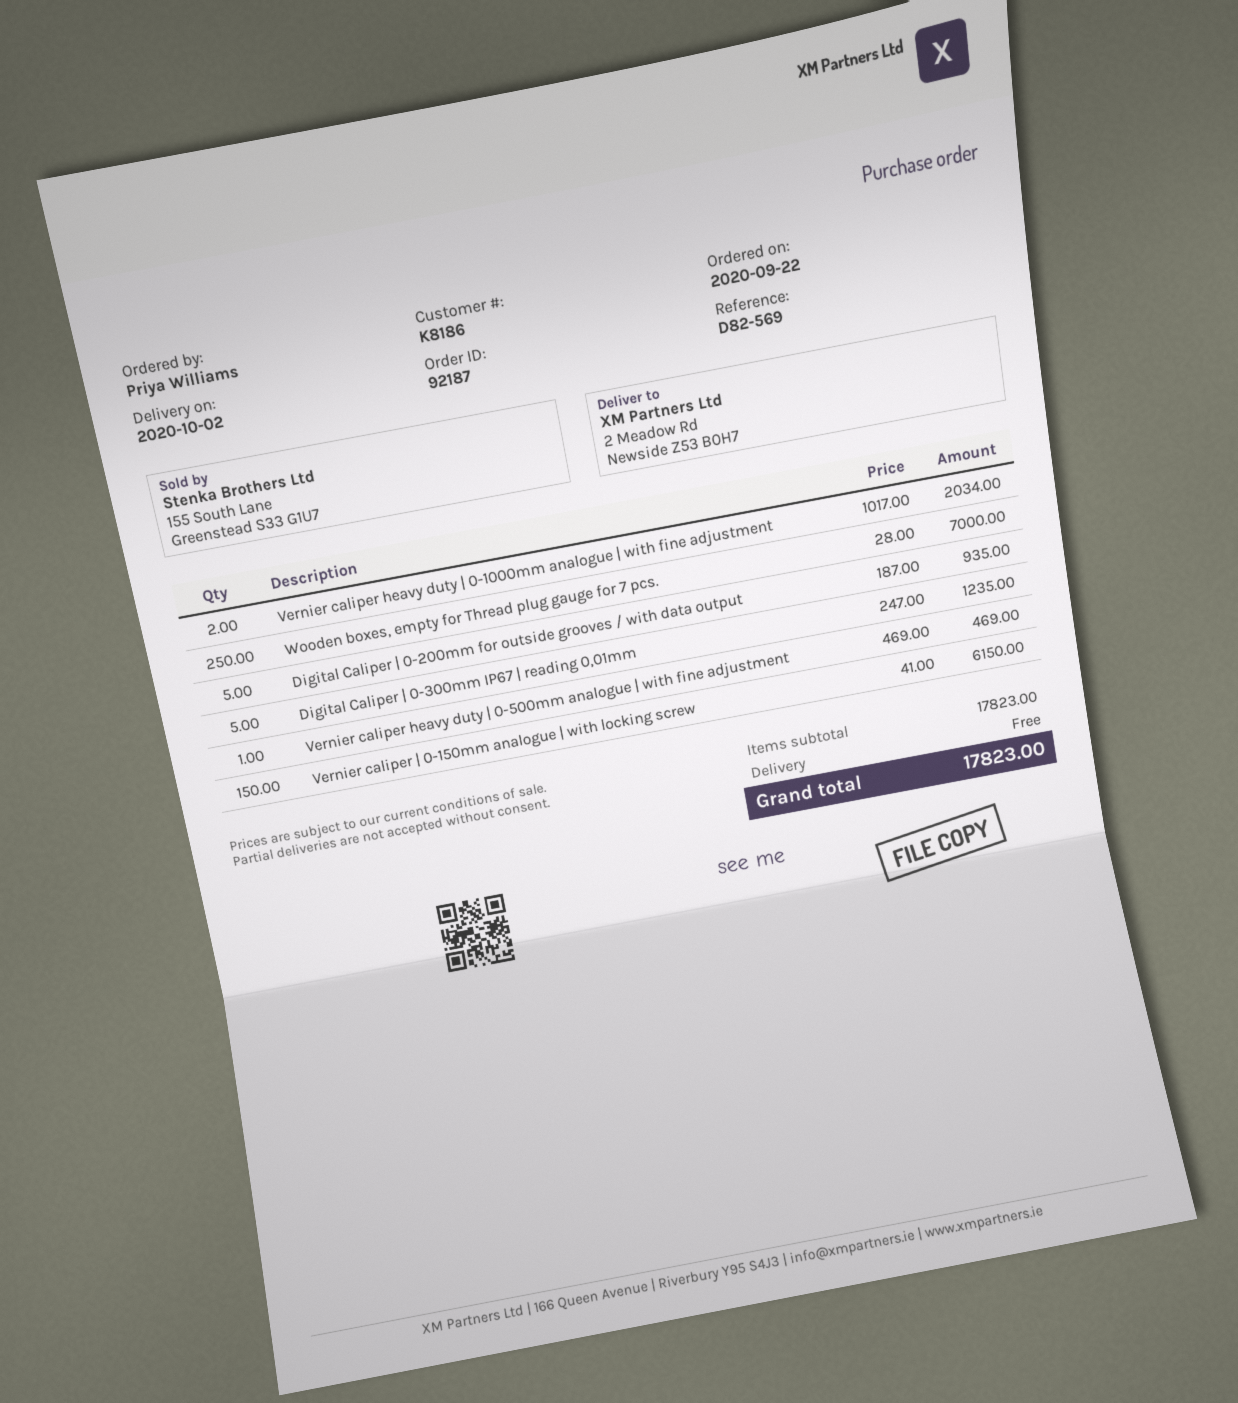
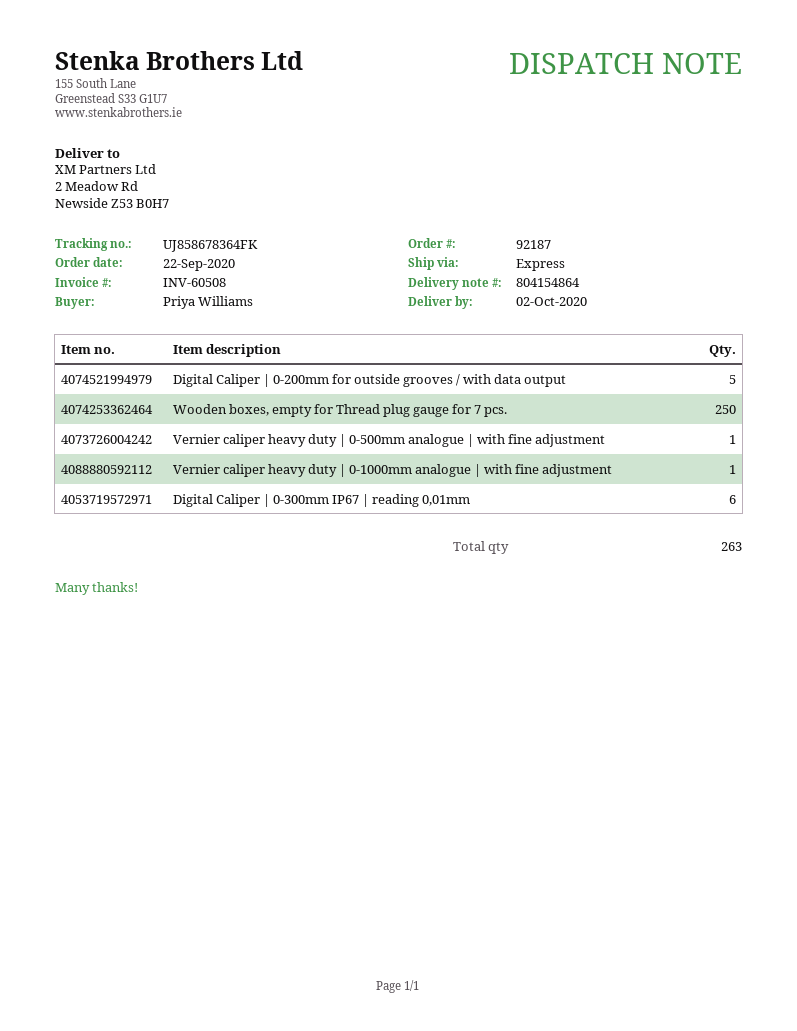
Vernier caliper heavy duty | 0-1000mm analogue | with fine adjustment: 2 -> 1
Digital Caliper | 0-300mm IP67 | reading 0,01mm: 5 -> 6
Vernier caliper | 0-150mm analogue | with locking screw: 150 -> none

